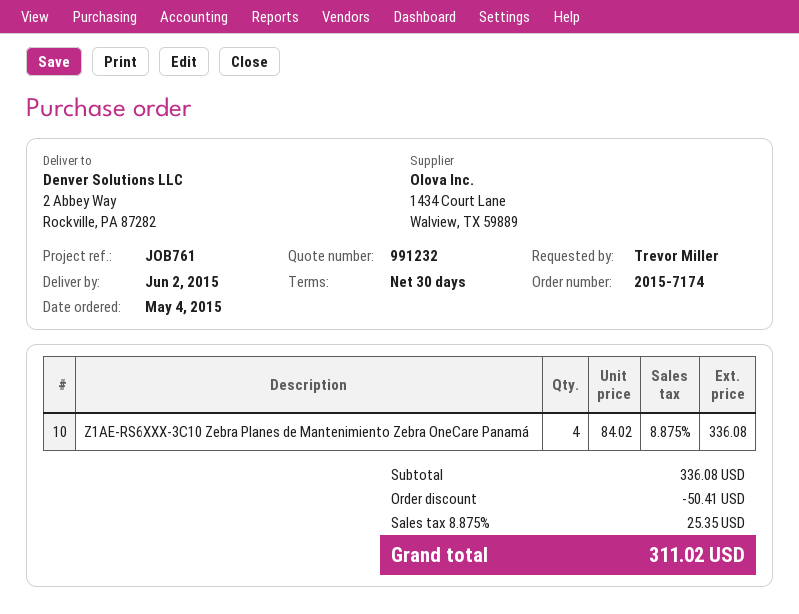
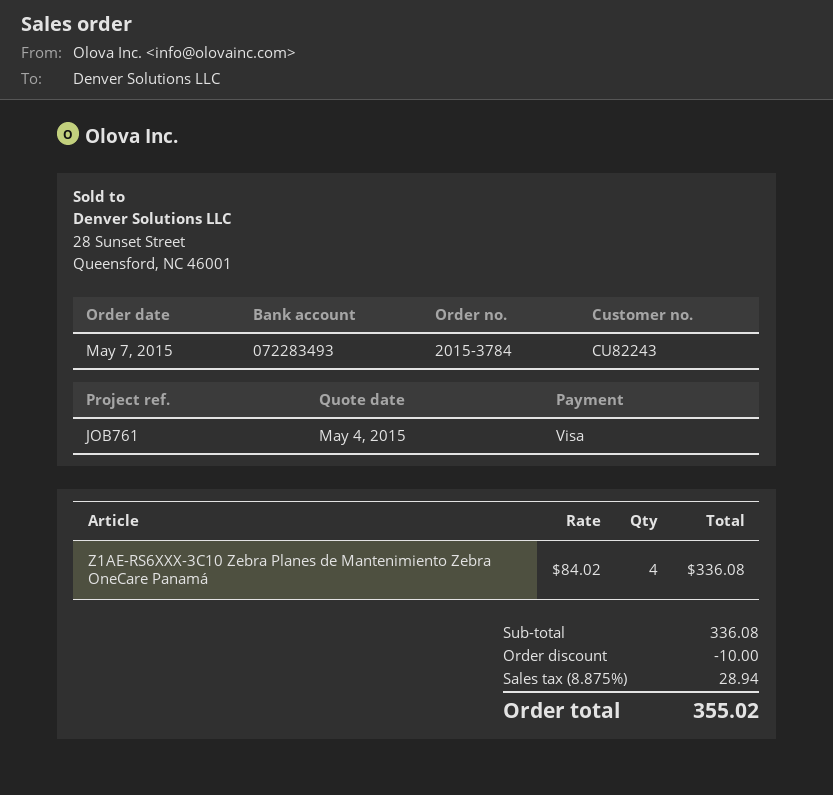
order number: 2015-7174 -> 2015-3784
order date: 2015-05-04 -> 2015-05-07
discount: 50.41 -> 10.00
tax: 8.875% = 25.35 -> 8.875% = 28.94
total: 311.02 -> 355.02

